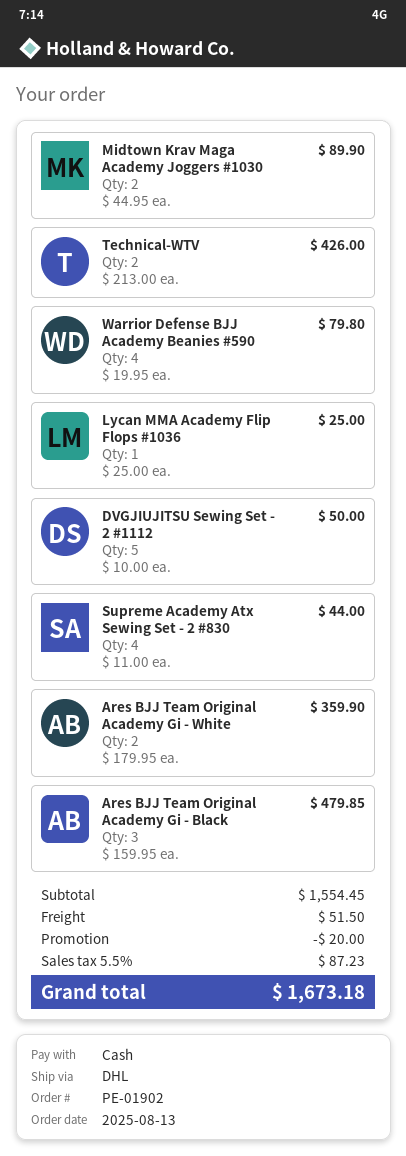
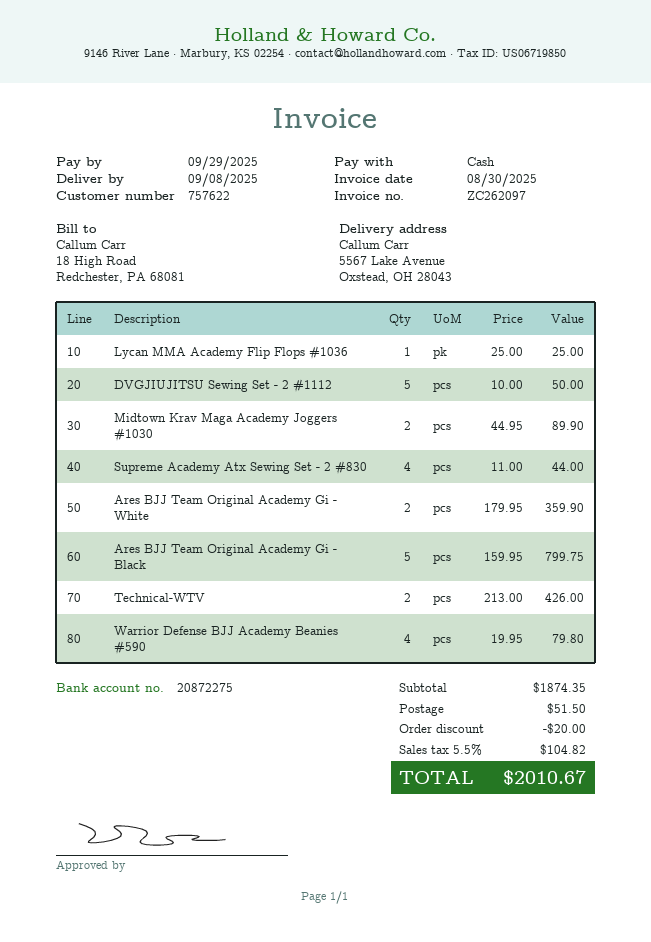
Ares BJJ Team Original Academy Gi - Black: 3 x 159.95 = 479.85 -> 5 x 159.95 = 799.75
subtotal: 1554.45 -> 1874.35
tax: 5.5% = 87.23 -> 5.5% = 104.82
total: 1673.18 -> 2010.67

